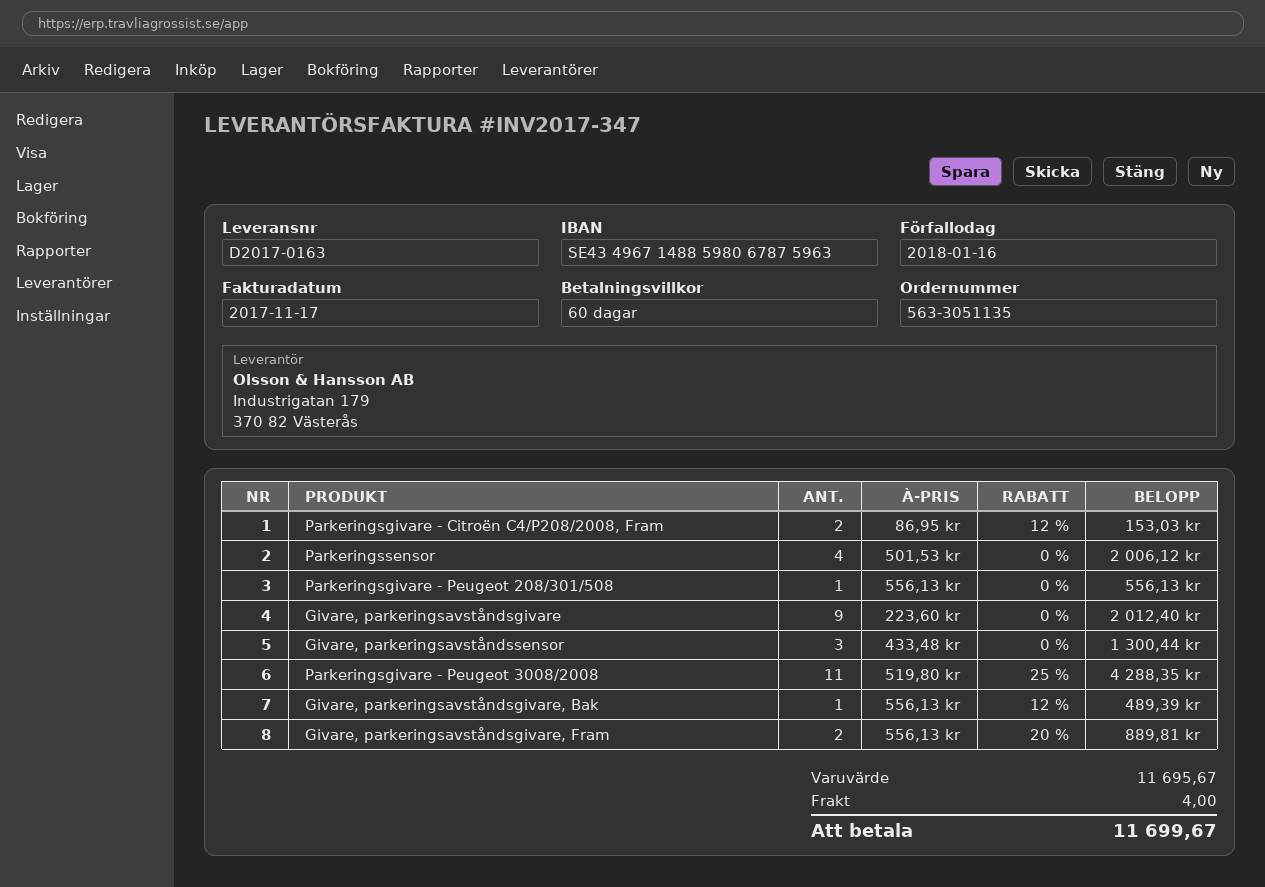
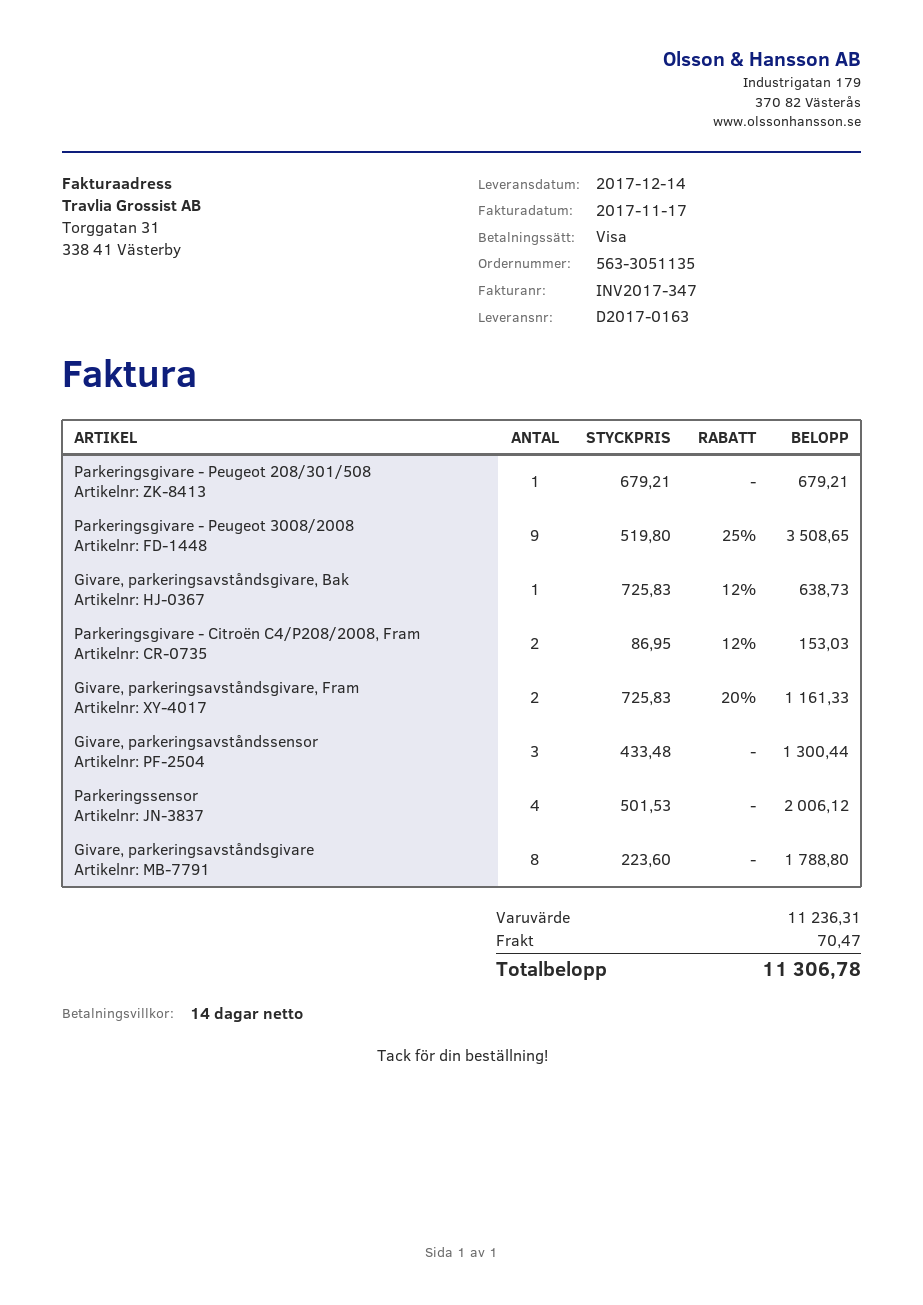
payment terms: 60 days -> 14 days
Parkeringsgivare - Peugeot 208/301/508: 1 x 556.13 = 556.13 -> 1 x 679.21 = 679.21
Givare, parkeringsavståndsgivare: 9 x 223.60 = 2012.40 -> 8 x 223.60 = 1788.80
Parkeringsgivare - Peugeot 3008/2008: 11 x 519.80 - 25% = 4288.35 -> 9 x 519.80 - 25% = 3508.65
Givare, parkeringsavståndsgivare, Bak: 1 x 556.13 - 12% = 489.39 -> 1 x 725.83 - 12% = 638.73
Givare, parkeringsavståndsgivare, Fram: 2 x 556.13 - 20% = 889.81 -> 2 x 725.83 - 20% = 1161.33
subtotal: 11695.67 -> 11236.31
shipping: 4.00 -> 70.47
total: 11699.67 -> 11306.78

